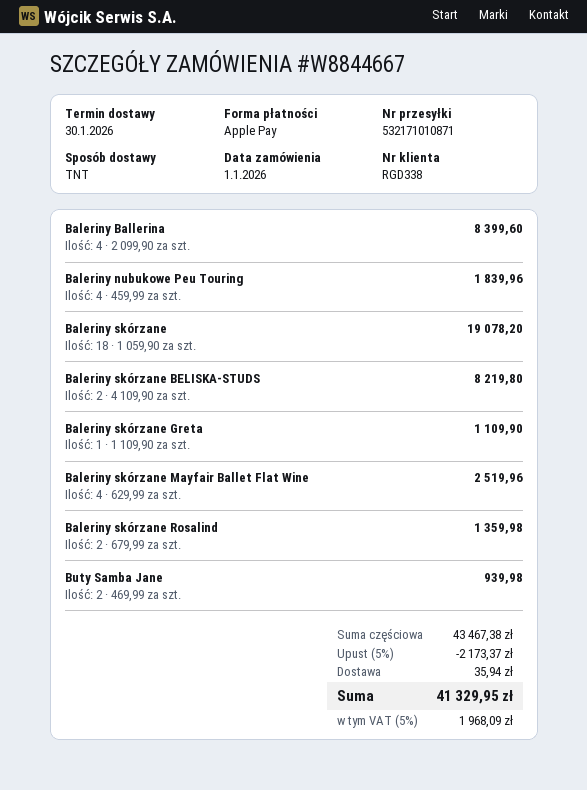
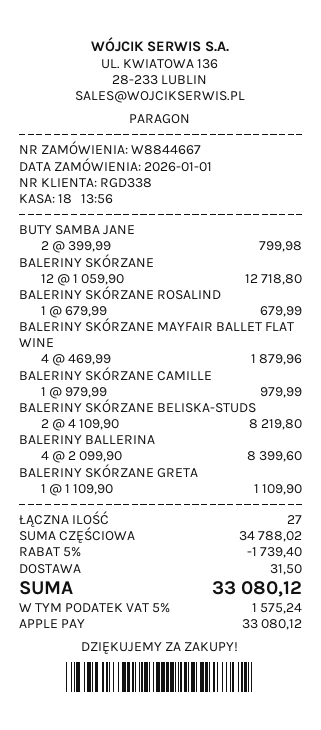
Baleriny nubukowe Peu Touring: 4 x 459.99 = 1839.96 -> none
Baleriny skórzane: 18 x 1059.90 = 19078.20 -> 12 x 1059.90 = 12718.80
Baleriny skórzane Mayfair Ballet Flat Wine: 4 x 629.99 = 2519.96 -> 4 x 469.99 = 1879.96
Baleriny skórzane Rosalind: 2 x 679.99 = 1359.98 -> 1 x 679.99 = 679.99
Buty Samba Jane: 2 x 469.99 = 939.98 -> 2 x 399.99 = 799.98
BALERINY SKÓRZANE CAMILLE: none -> 1 x 979.99 = 979.99
subtotal: 43467.38 -> 34788.02
discount: 5% = 2173.37 -> 5% = 1739.40
shipping: 35.94 -> 31.50
tax: 5% = 1968.09 -> 5% = 1575.24
total: 41329.95 -> 33080.12

